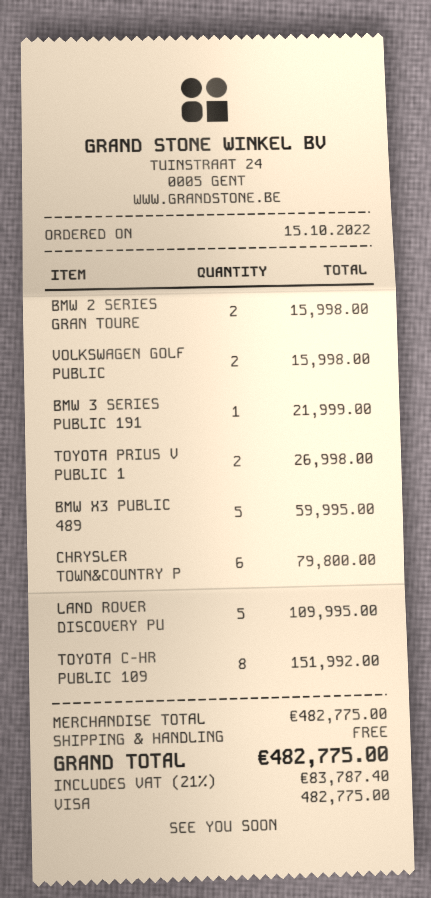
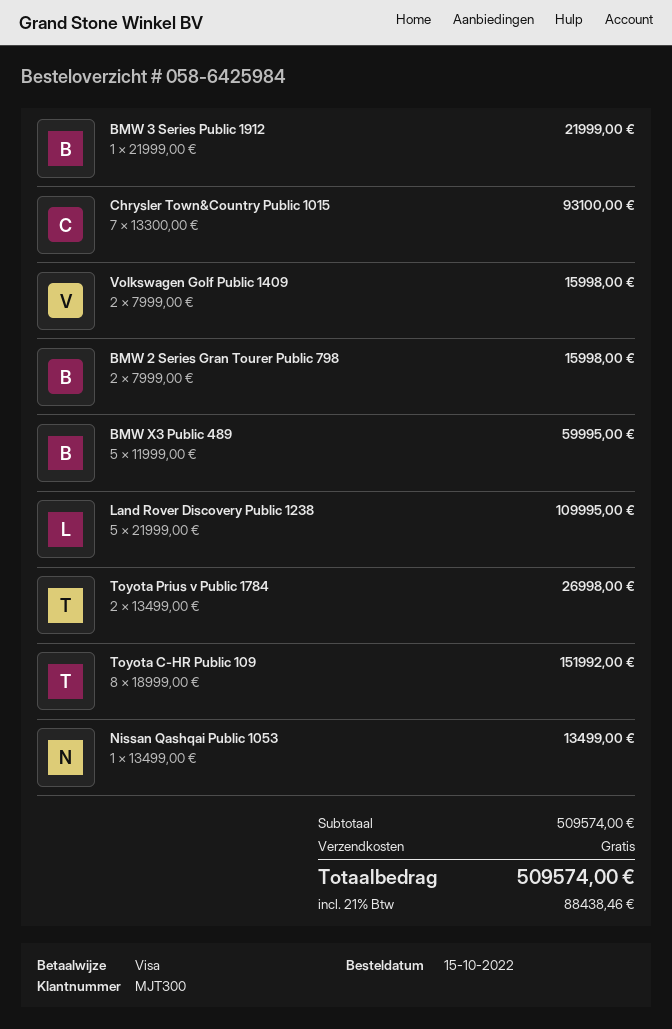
CHRYSLER TOWN&COUNTRY P: 6 for 79800.00 -> 7 for 93100.00
Nissan Qashqai Public 1053: none -> 1 for 13499.00
subtotal: 482775.00 -> 509574.00
tax: 21% = 83787.40 -> 21% = 88438.46
total: 482775.00 -> 509574.00

